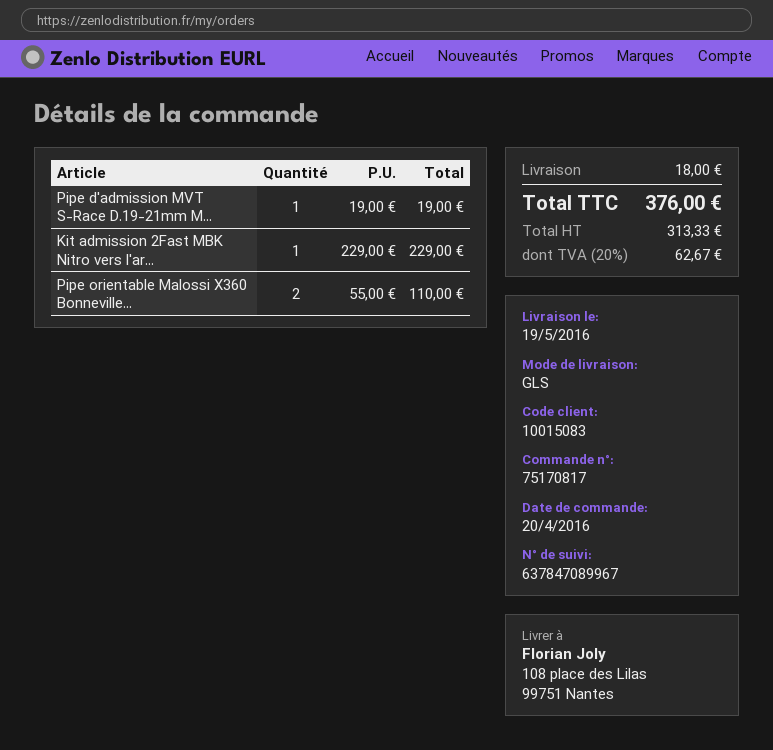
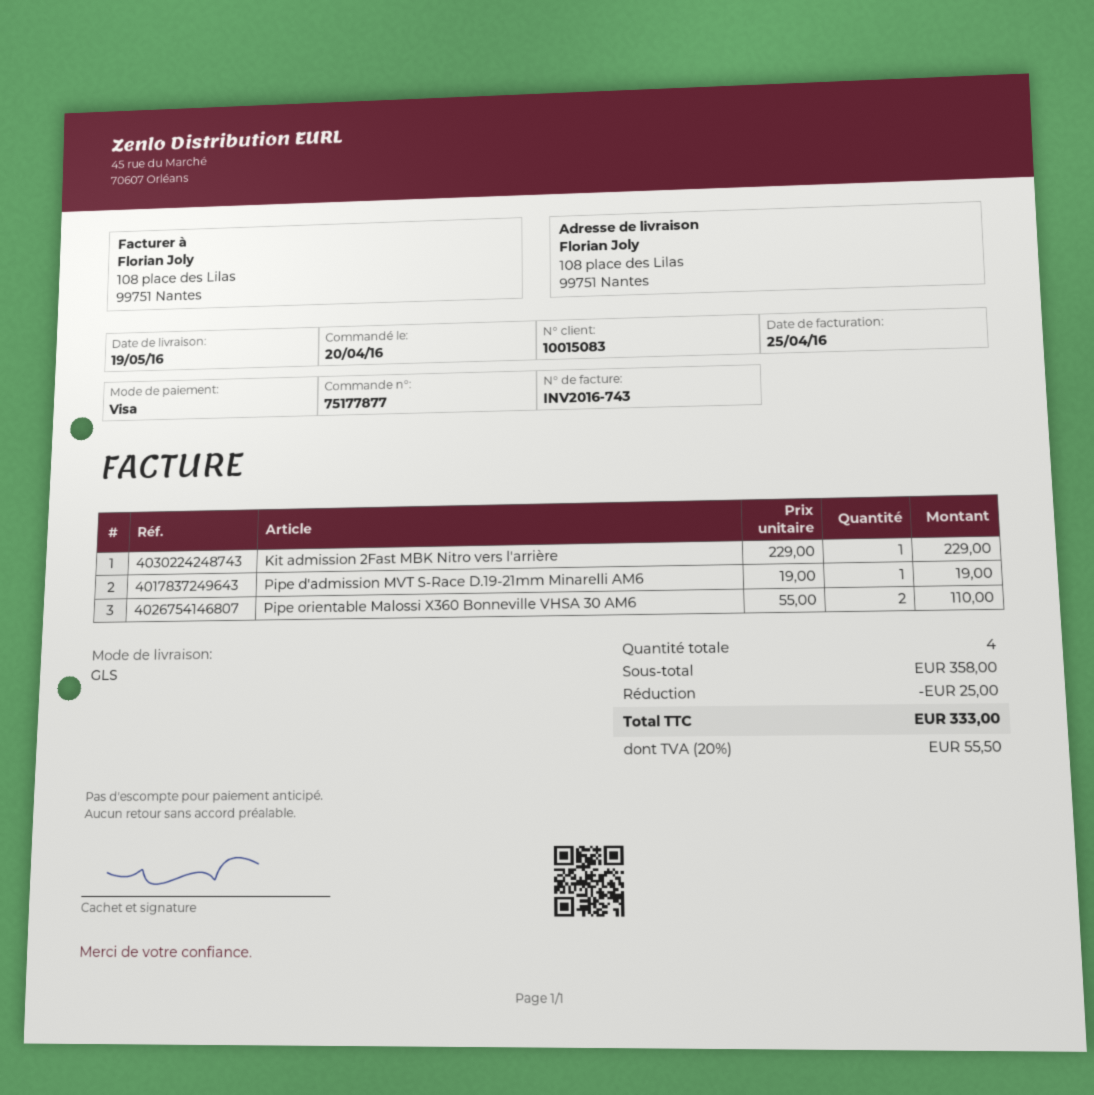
order number: 75170817 -> 75177877
discount: none -> 25.00
shipping: 18.00 -> none
tax: 20% = 62.67 -> 20% = 55.50
total: 376.00 -> 333.00

